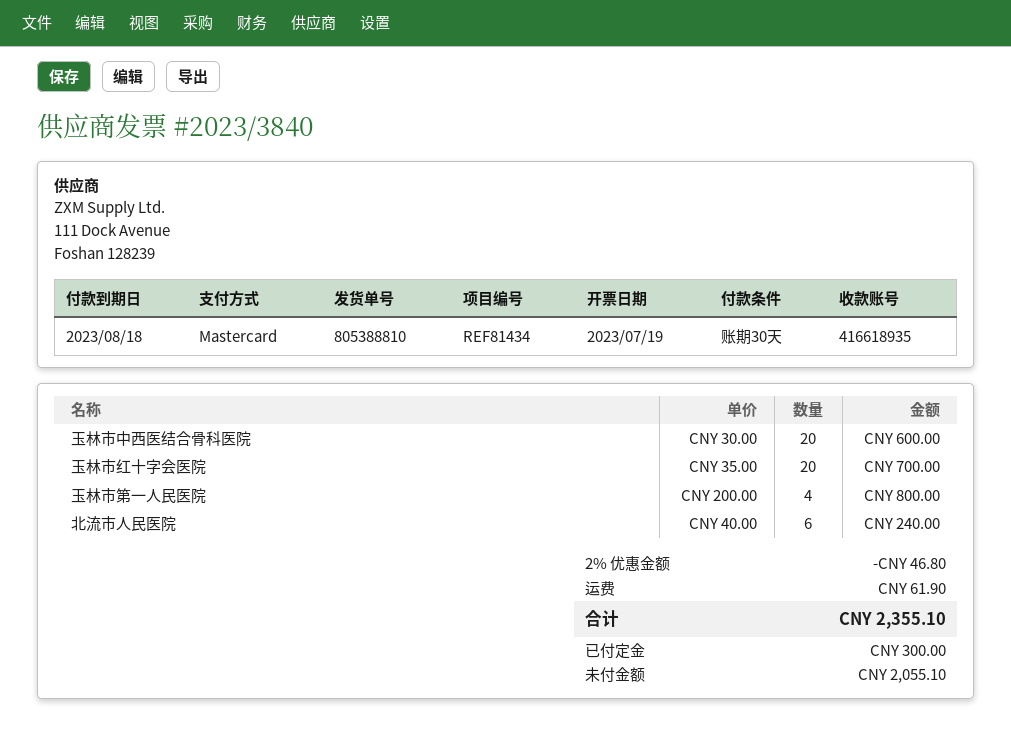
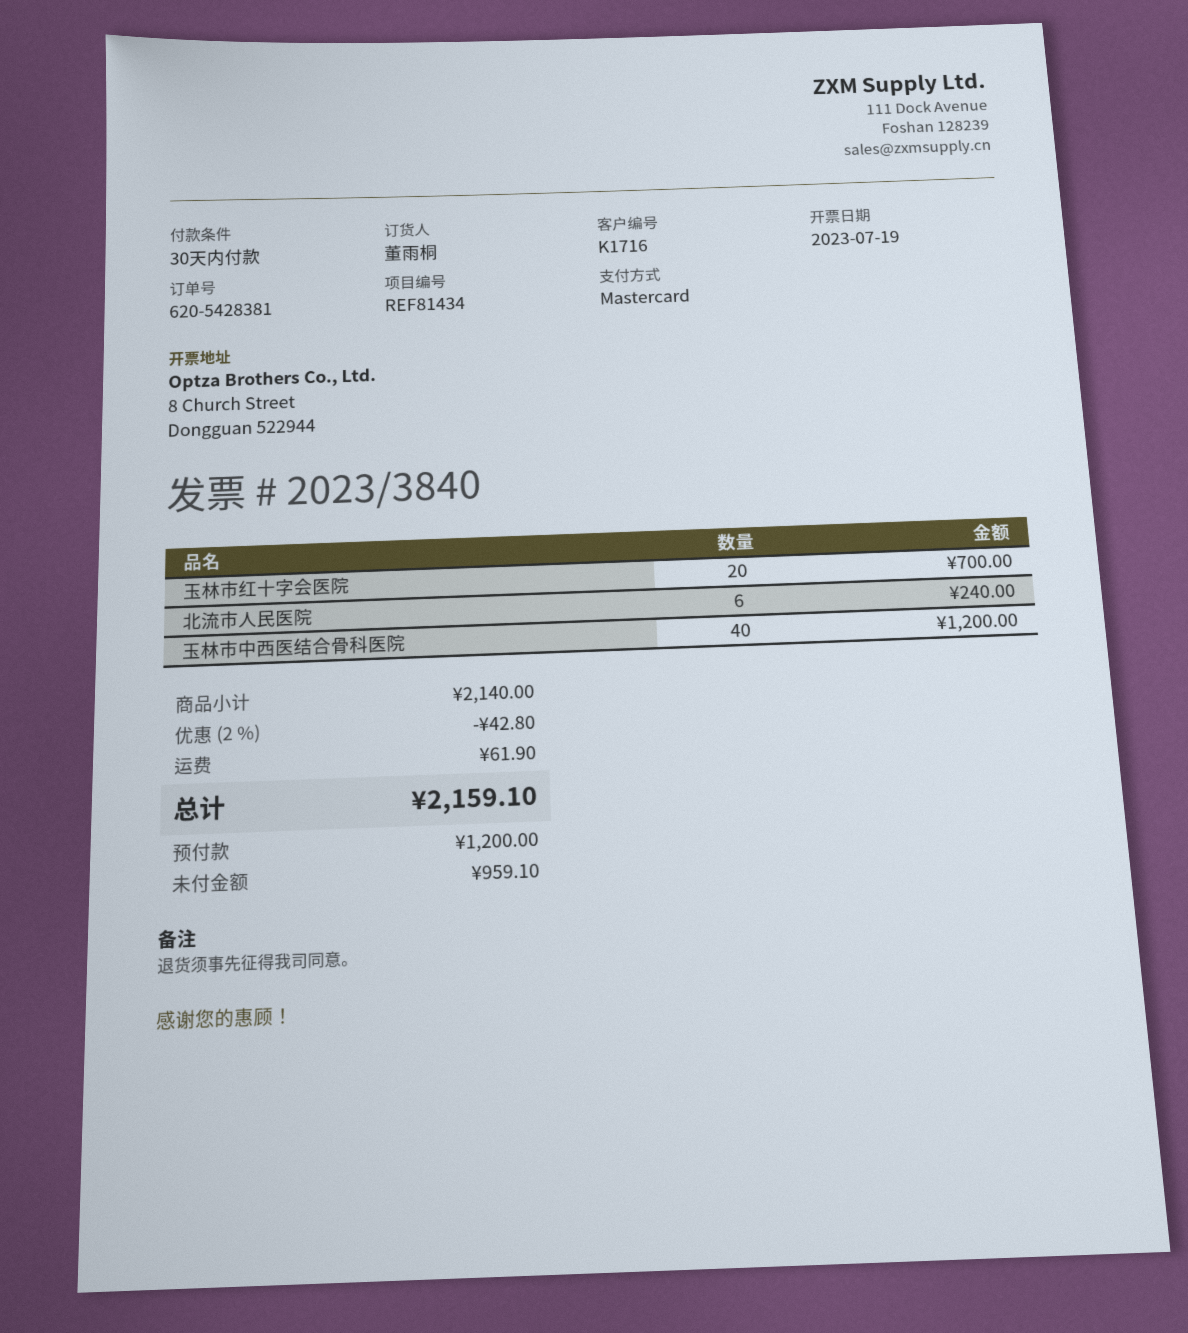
玉林市中西医结合骨科医院: 20 for 600.00 -> 40 for 1200.00
玉林市第一人民医院: 4 for 800.00 -> none
discount: 2% = 46.80 -> 2% = 42.80
total: 2355.10 -> 2159.10
deposit: 300.00 -> 1200.00
balance: 2055.10 -> 959.10

